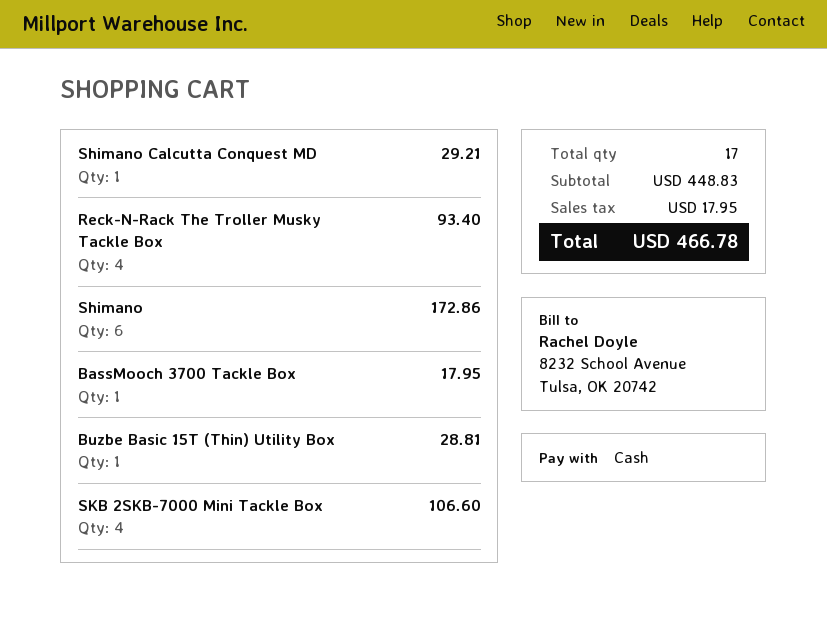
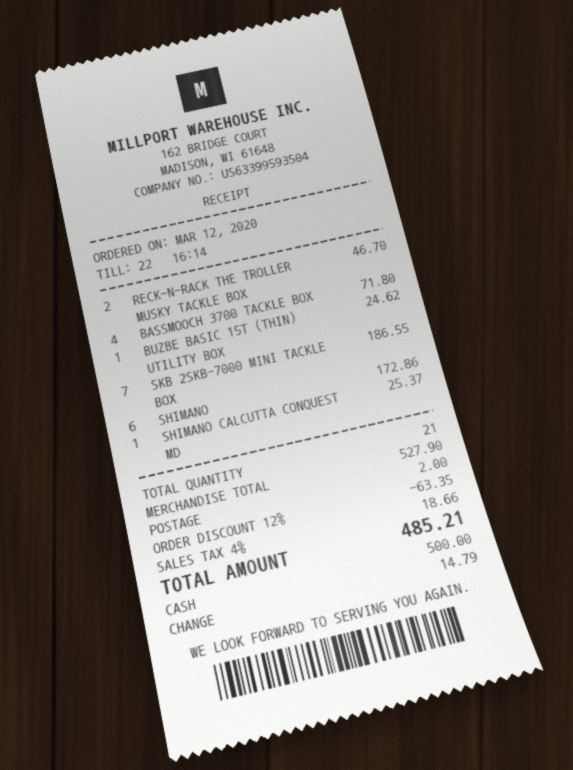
Shimano Calcutta Conquest MD: 1 for 29.21 -> 1 for 25.37
Reck-N-Rack The Troller Musky Tackle Box: 4 for 93.40 -> 2 for 46.70
BassMooch 3700 Tackle Box: 1 for 17.95 -> 4 for 71.80
Buzbe Basic 15T (Thin) Utility Box: 1 for 28.81 -> 1 for 24.62
SKB 2SKB-7000 Mini Tackle Box: 4 for 106.60 -> 7 for 186.55
total quantity: 17 -> 21
subtotal: 448.83 -> 527.90
discount: none -> 12% = 63.35
shipping: none -> 2.00
tax: 17.95 -> 18.66
total: 466.78 -> 485.21

